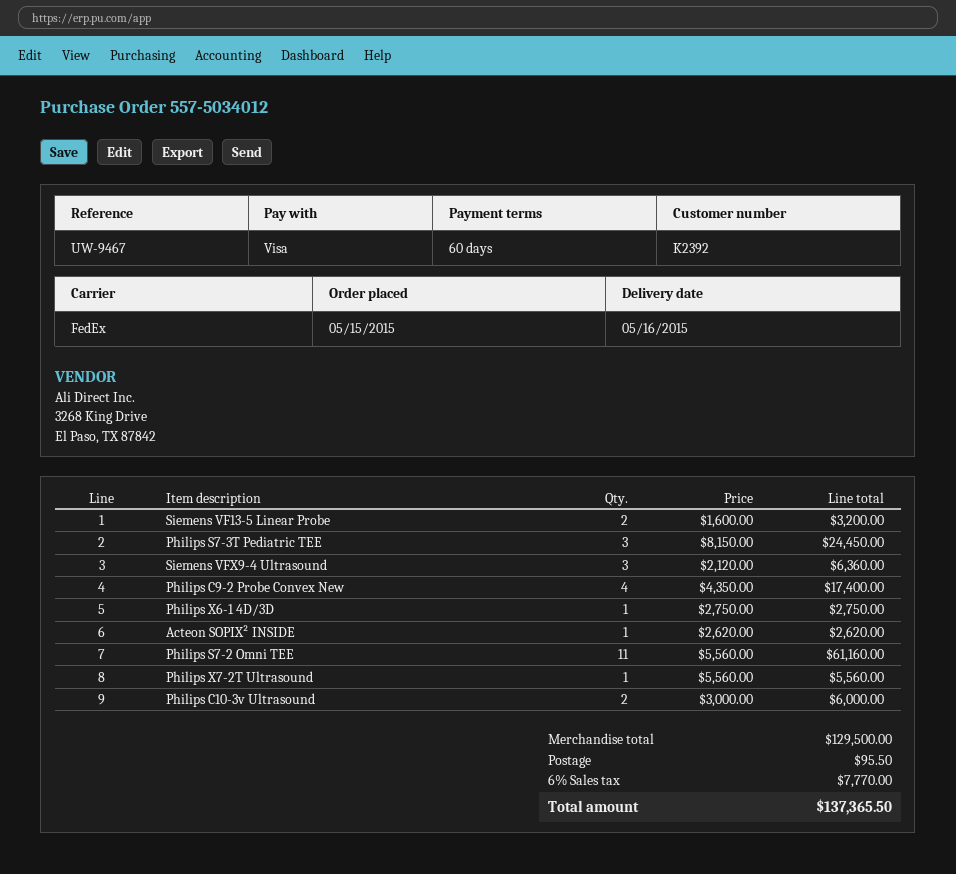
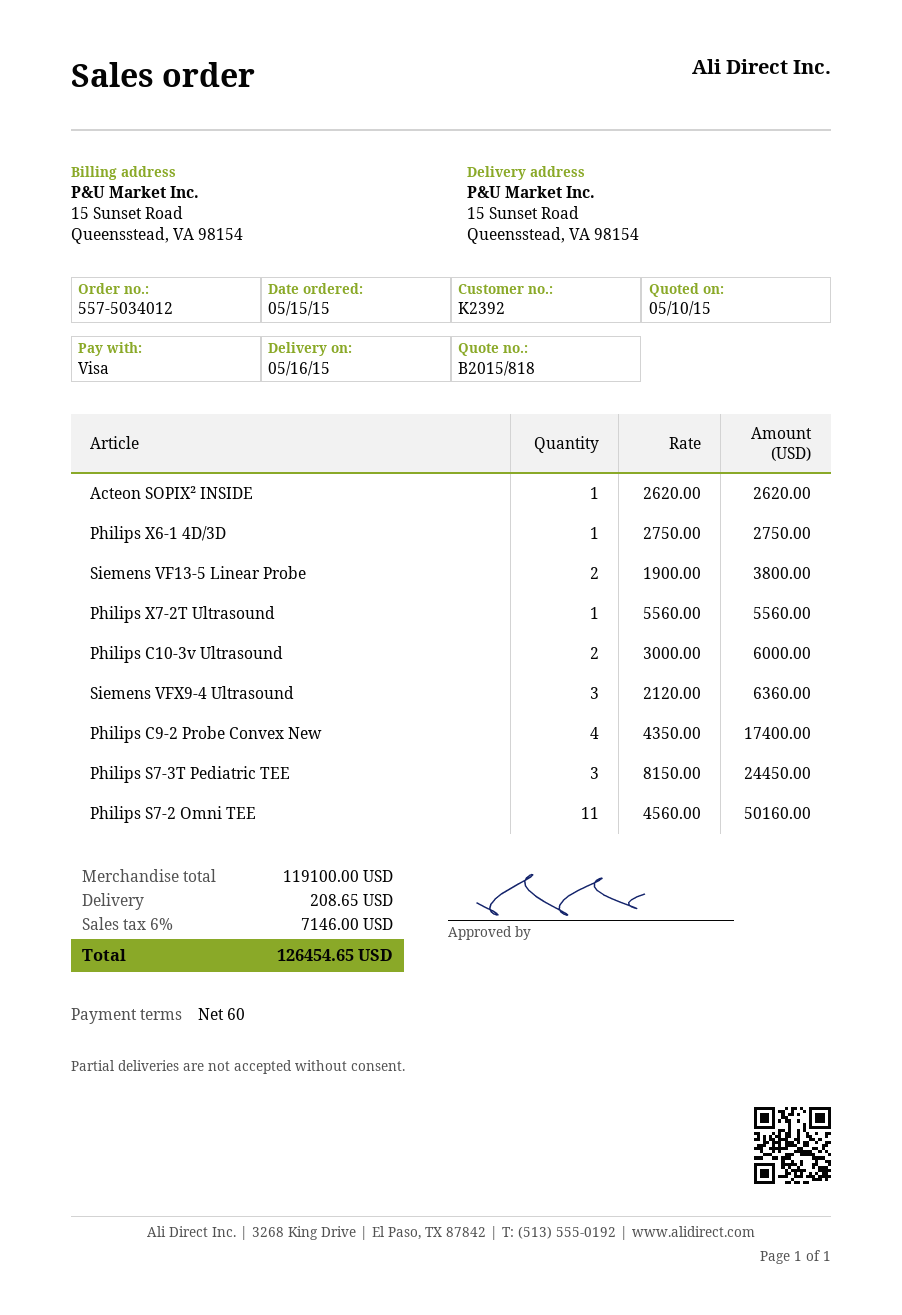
Siemens VF13-5 Linear Probe: 2 x 1600.00 = 3200.00 -> 2 x 1900.00 = 3800.00
Philips S7-2 Omni TEE: 11 x 5560.00 = 61160.00 -> 11 x 4560.00 = 50160.00
subtotal: 129500.00 -> 119100.00
shipping: 95.50 -> 208.65
tax: 6% = 7770.00 -> 6% = 7146.00
total: 137365.50 -> 126454.65

